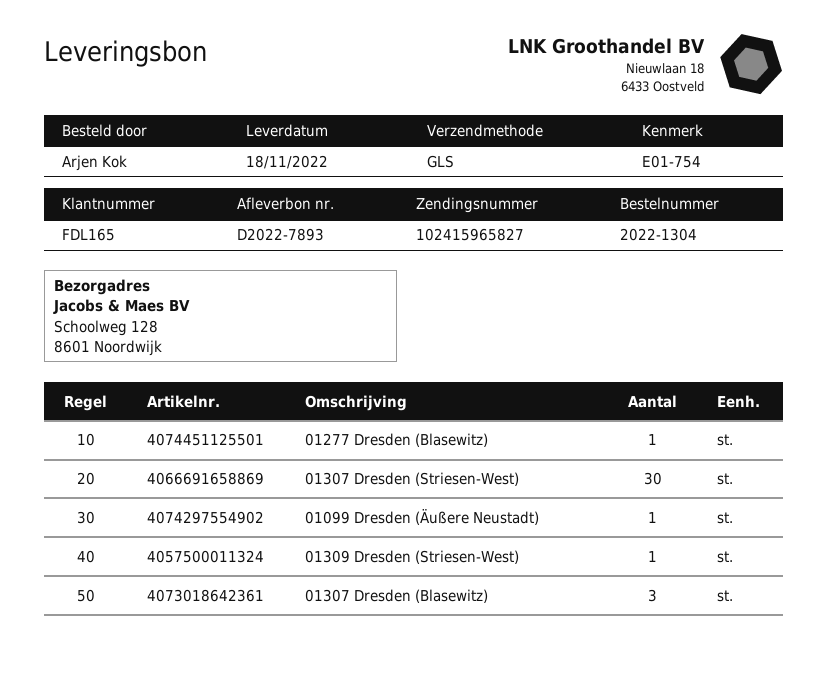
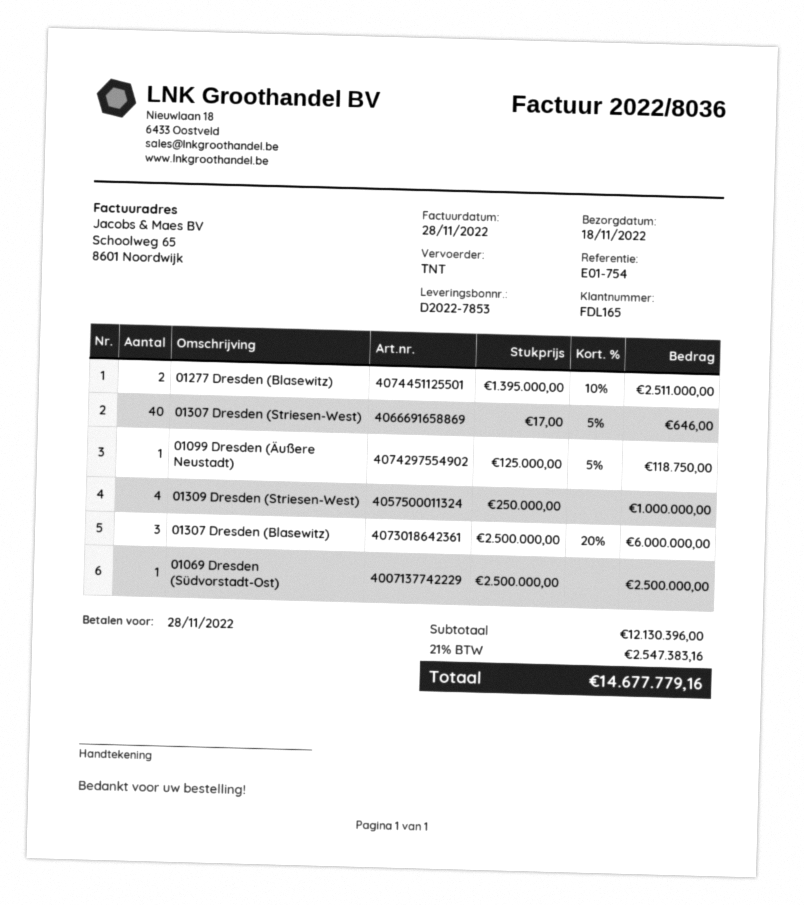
delivery note number: D2022-7893 -> D2022-7853
shipping method: GLS -> TNT
01277 Dresden (Blasewitz): 1 -> 2
01307 Dresden (Striesen-West): 30 -> 40
01309 Dresden (Striesen-West): 1 -> 4
01069 Dresden (Südvorstadt-Ost): none -> 1

